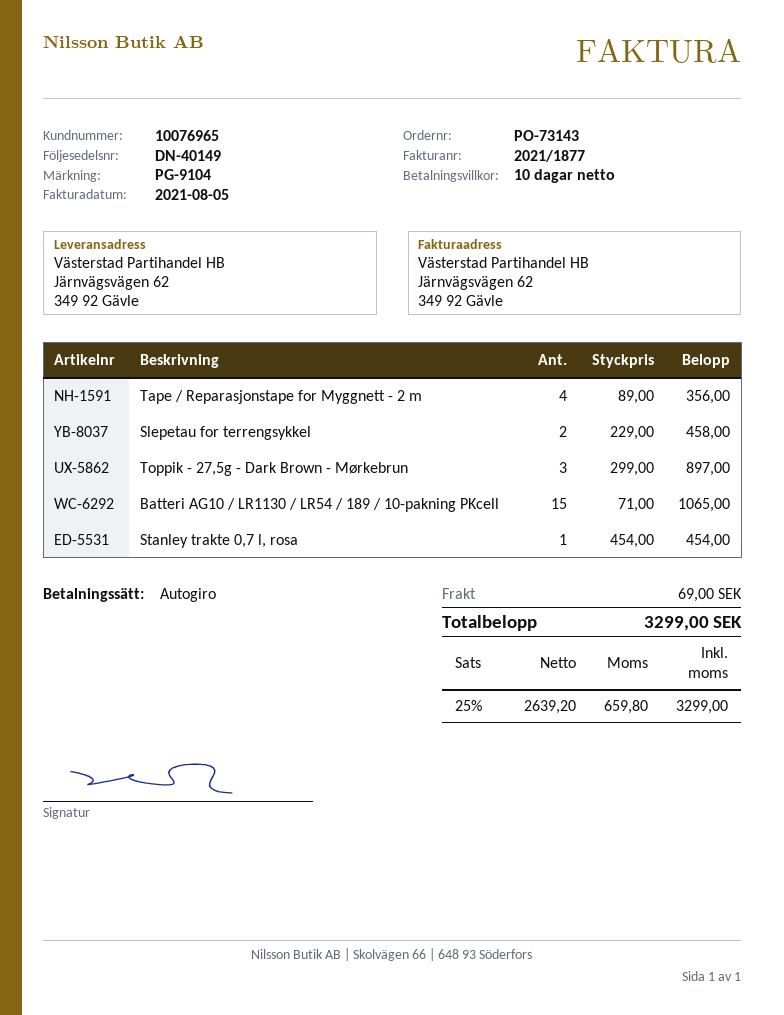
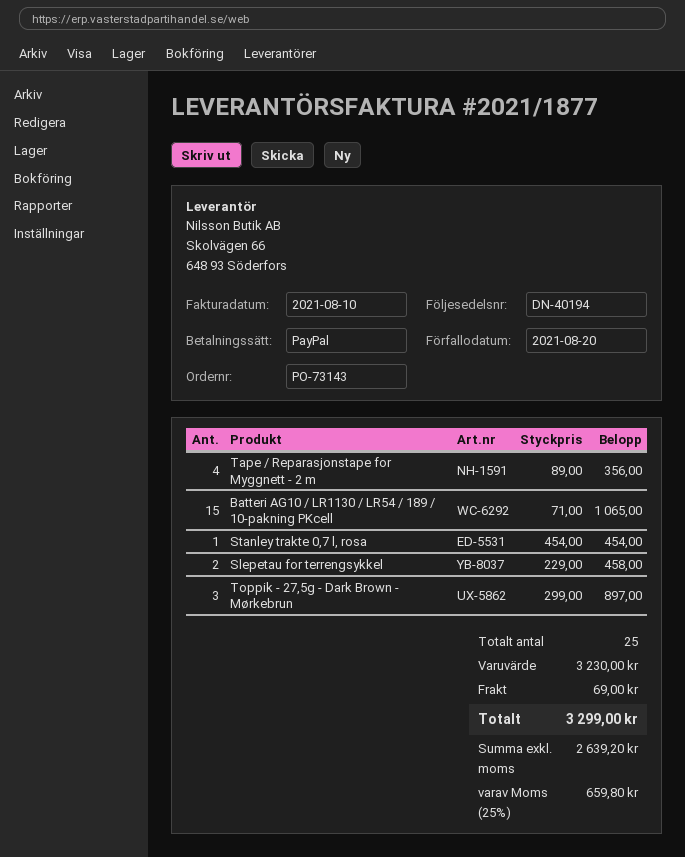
delivery note number: DN-40149 -> DN-40194
invoice date: 2021-08-05 -> 2021-08-10
payment method: direct debit -> PayPal

